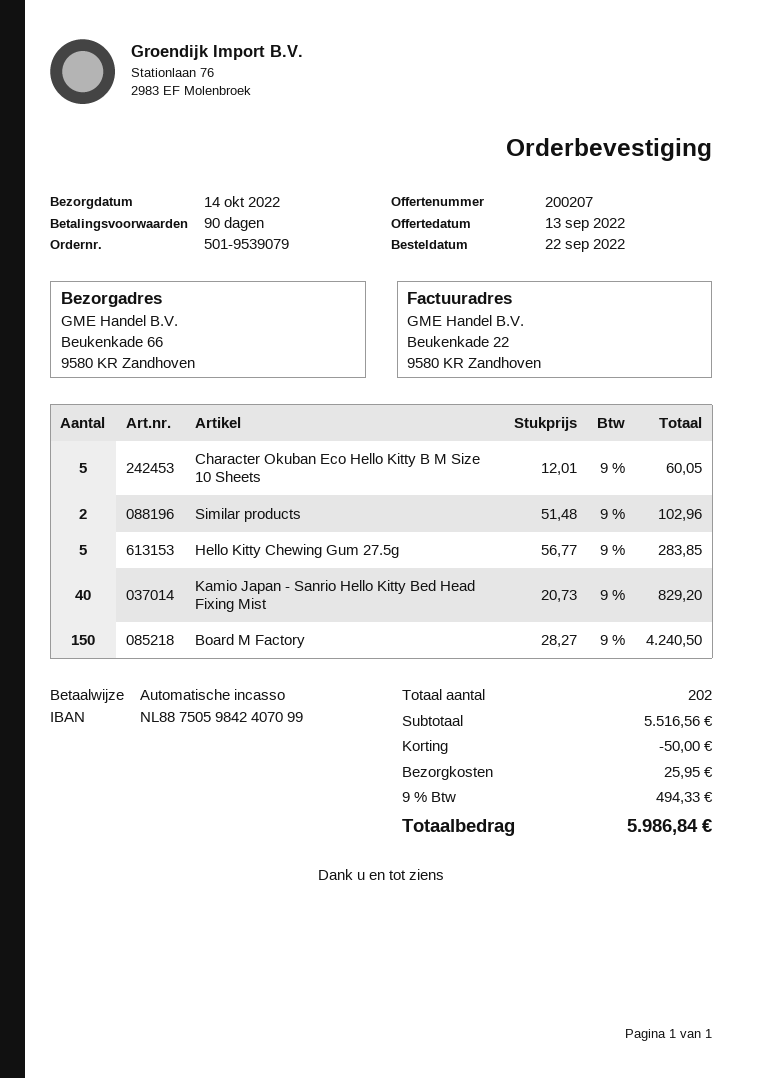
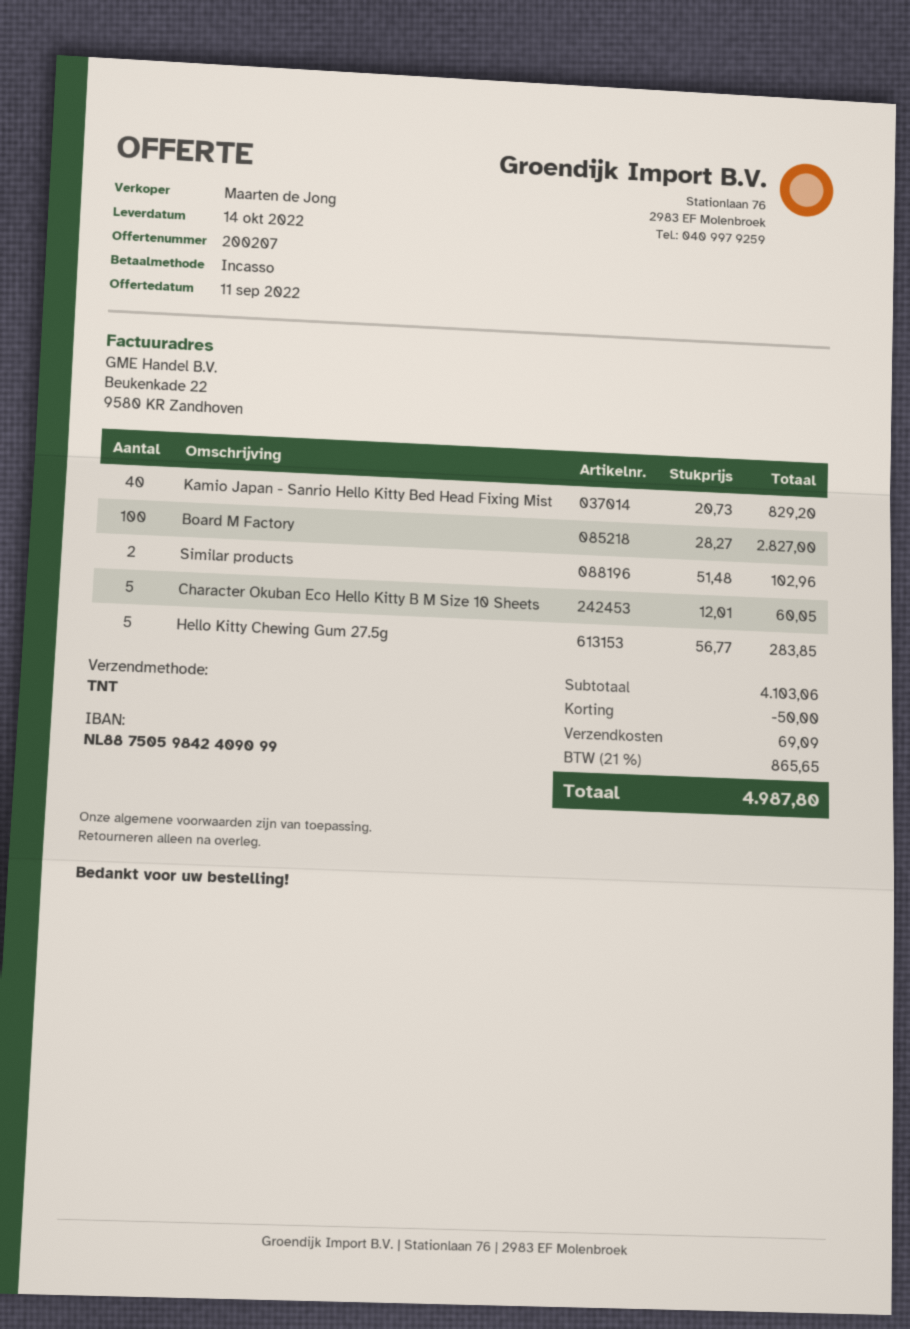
quote date: 2022-09-13 -> 2022-09-11
bank account: NL8875059842407099 -> NL8875059842409099
Board M Factory: 150 x 28.27 = 4240.50 -> 100 x 28.27 = 2827.00
subtotal: 5516.56 -> 4103.06
shipping: 25.95 -> 69.09
tax: 9% = 494.33 -> 21% = 865.65
total: 5986.84 -> 4987.80

